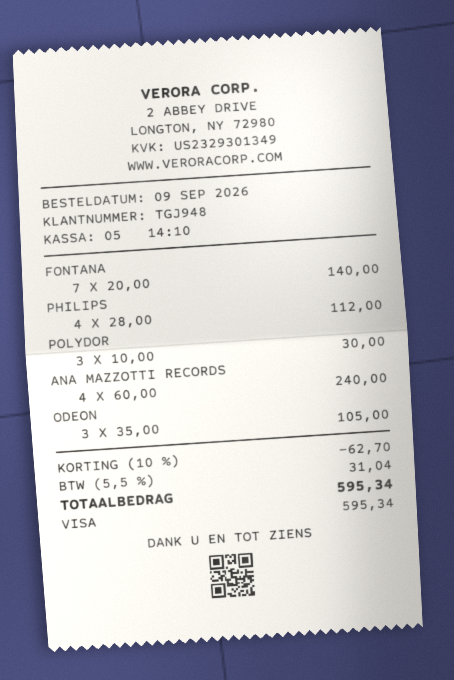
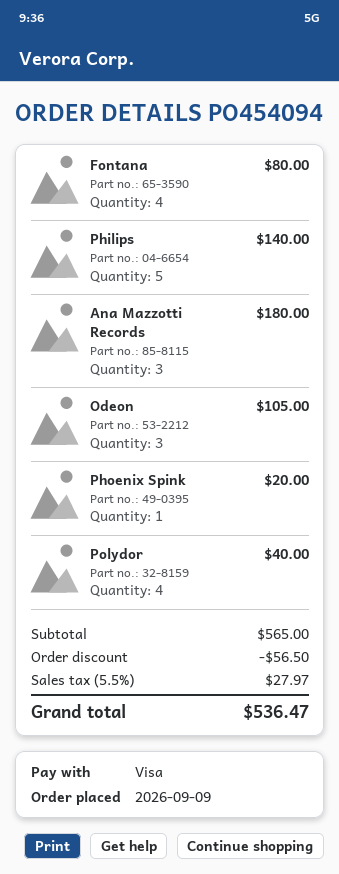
FONTANA: 7 for 140.00 -> 4 for 80.00
PHILIPS: 4 for 112.00 -> 5 for 140.00
POLYDOR: 3 for 30.00 -> 4 for 40.00
ANA MAZZOTTI RECORDS: 4 for 240.00 -> 3 for 180.00
Phoenix Spink: none -> 1 for 20.00
discount: 62.70 -> 56.50
tax: 5.5% = 31.04 -> 5.5% = 27.97
total: 595.34 -> 536.47

